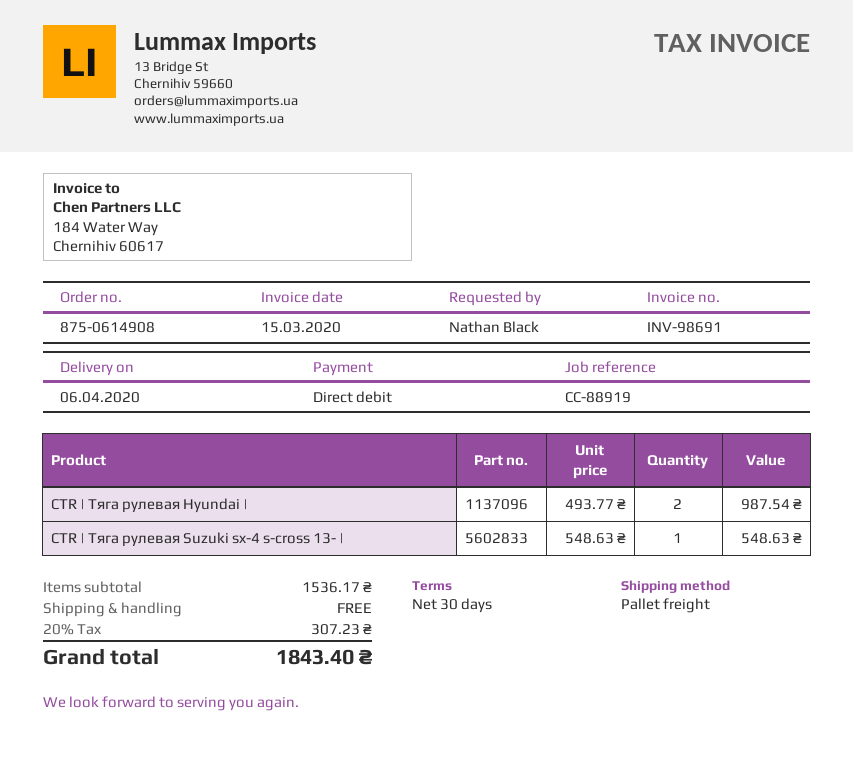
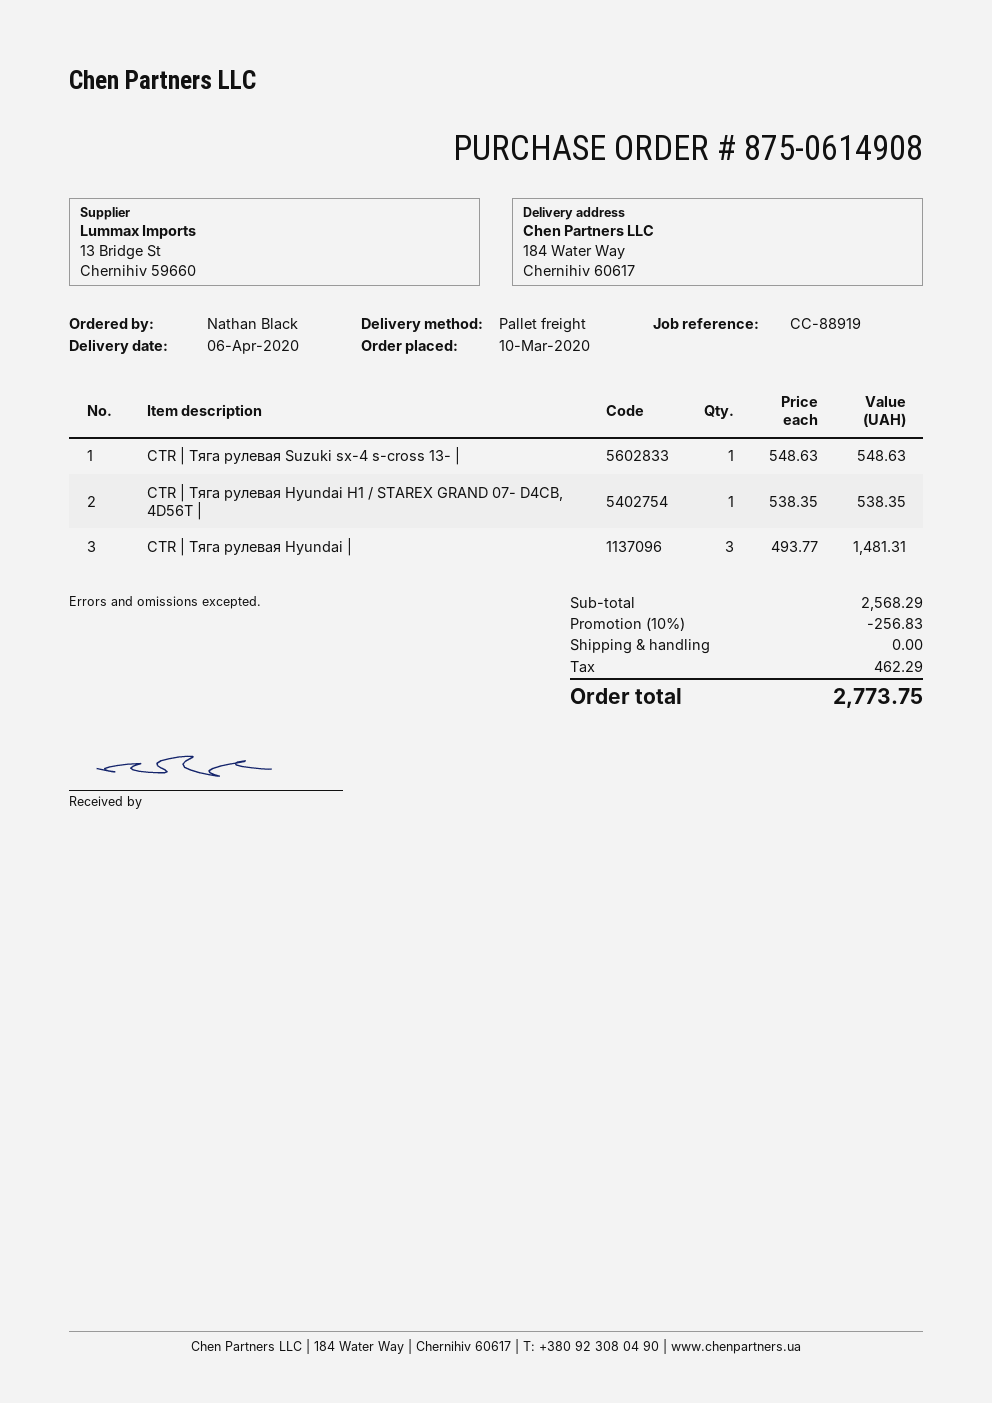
CTR | Тяга рулевая Hyundai |: 2 x 493.77 = 987.54 -> 3 x 493.77 = 1481.31
CTR | Тяга рулевая Hyundai H1 / STAREX GRAND 07- D4CB, 4D56T |: none -> 1 x 538.35 = 538.35
subtotal: 1536.17 -> 2568.29
discount: none -> 10% = 256.83
tax: 307.23 -> 462.29
total: 1843.40 -> 2773.75

